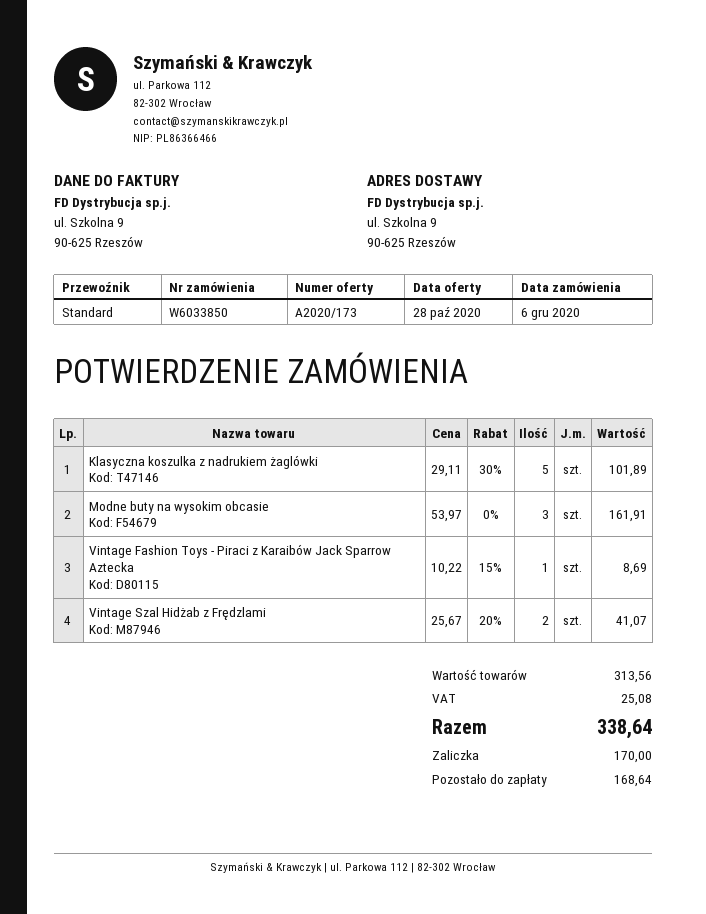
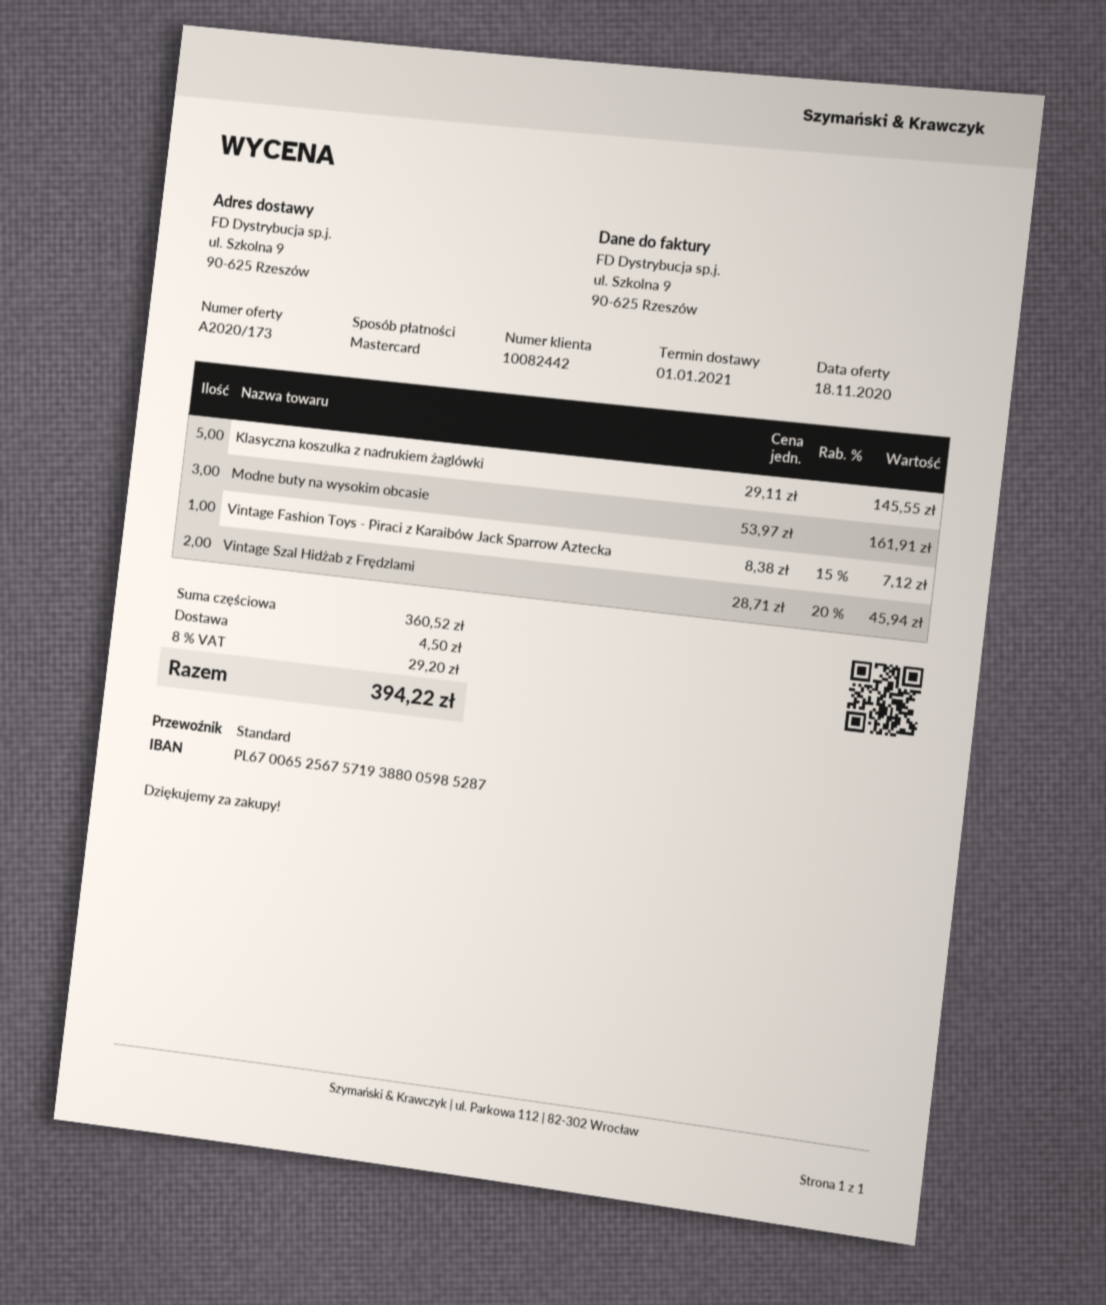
quote date: 2020-10-28 -> 2020-11-18
Klasyczna koszulka z nadrukiem żaglówki: 5 x 29.11 - 30% = 101.89 -> 5 x 29.11 = 145.55
Vintage Fashion Toys - Piraci z Karaibów Jack Sparrow Aztecka: 1 x 10.22 - 15% = 8.69 -> 1 x 8.38 - 15% = 7.12
Vintage Szal Hidżab z Frędzlami: 2 x 25.67 - 20% = 41.07 -> 2 x 28.71 - 20% = 45.94
subtotal: 313.56 -> 360.52
shipping: none -> 4.50
tax: 25.08 -> 29.20
total: 338.64 -> 394.22

